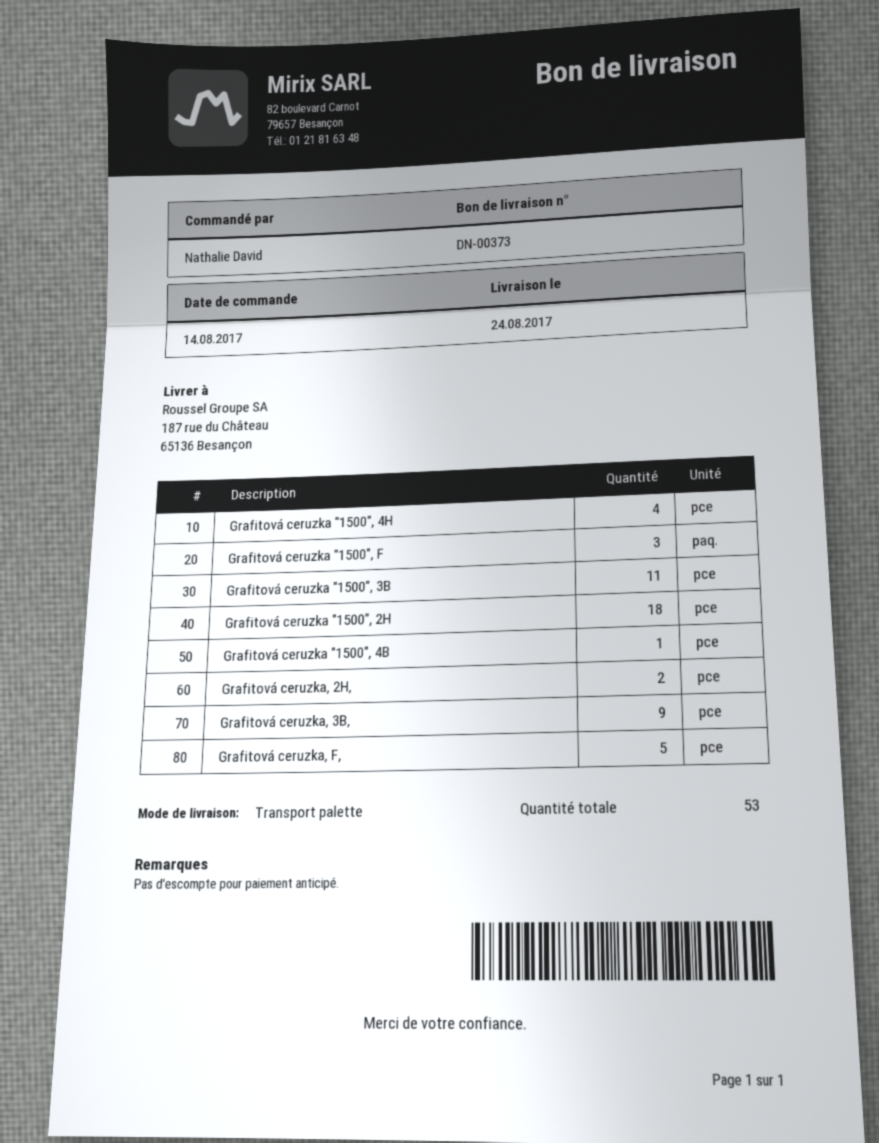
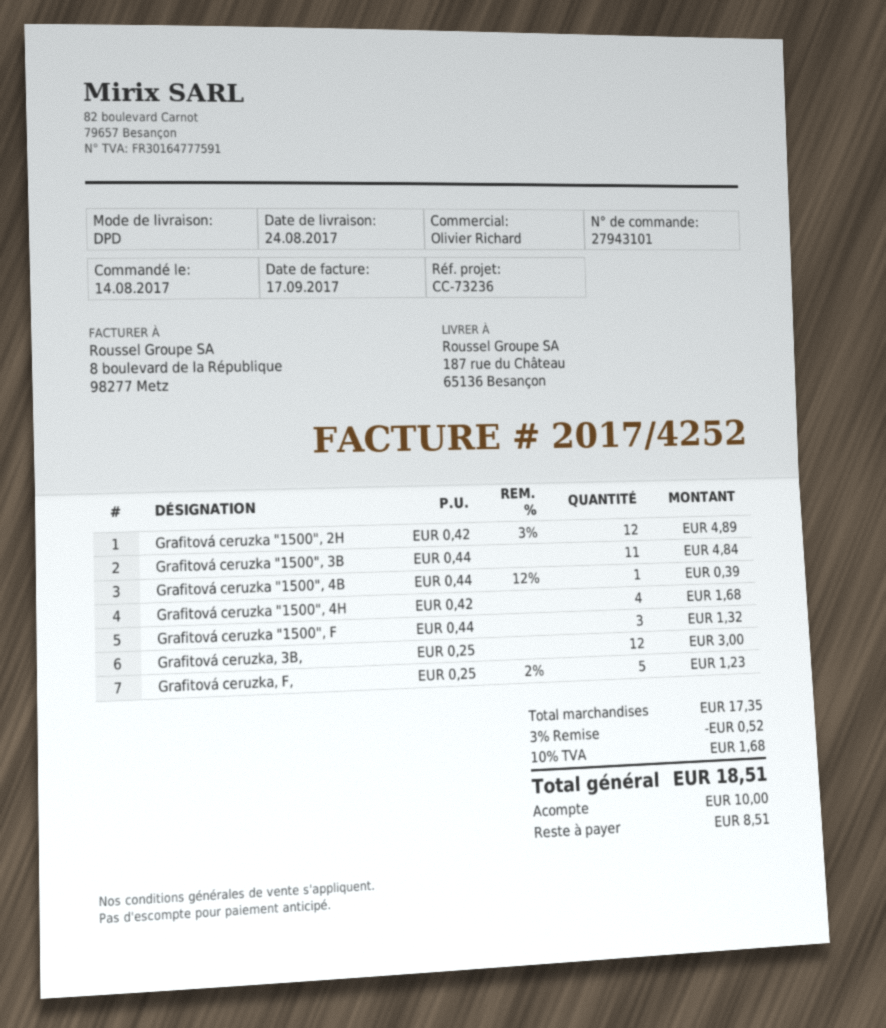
shipping method: pallet freight -> DPD
Grafitová ceruzka "1500", 2H: 18 -> 12
Grafitová ceruzka, 2H,: 2 -> none
Grafitová ceruzka, 3B,: 9 -> 12

